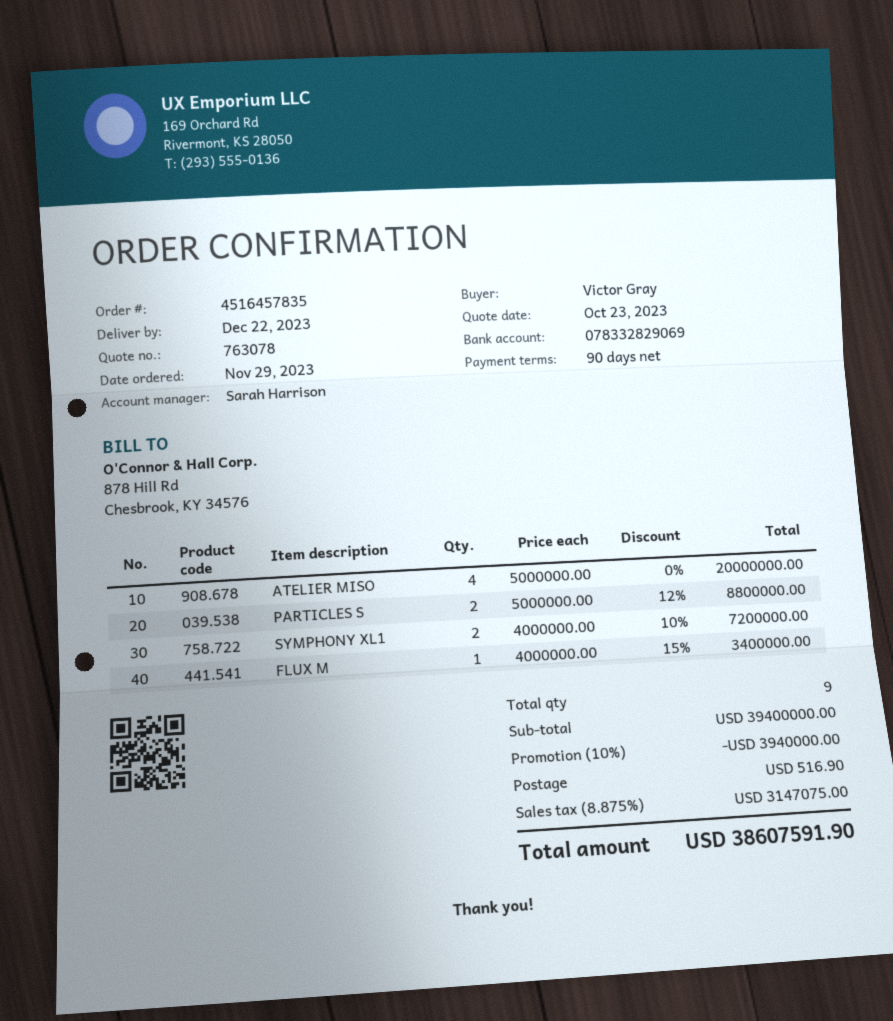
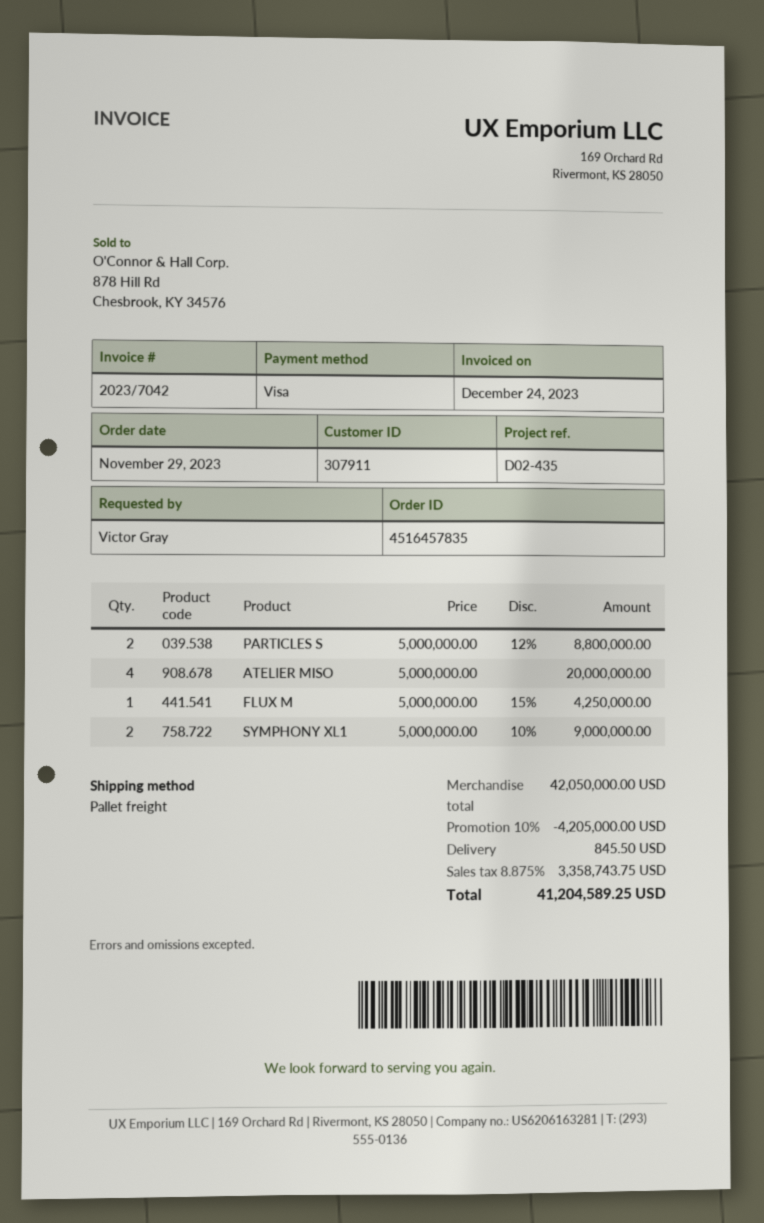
SYMPHONY XL1: 2 x 4000000.00 - 10% = 7200000.00 -> 2 x 5000000.00 - 10% = 9000000.00
FLUX M: 1 x 4000000.00 - 15% = 3400000.00 -> 1 x 5000000.00 - 15% = 4250000.00
subtotal: 39400000.00 -> 42050000.00
discount: 10% = 3940000.00 -> 10% = 4205000.00
shipping: 516.90 -> 845.50
tax: 8.875% = 3147075.00 -> 8.875% = 3358743.75
total: 38607591.90 -> 41204589.25

